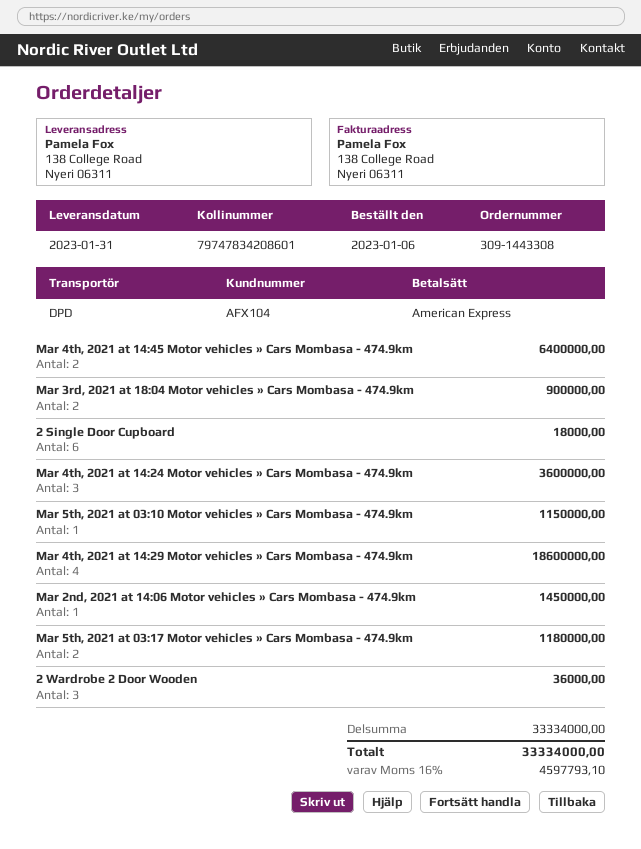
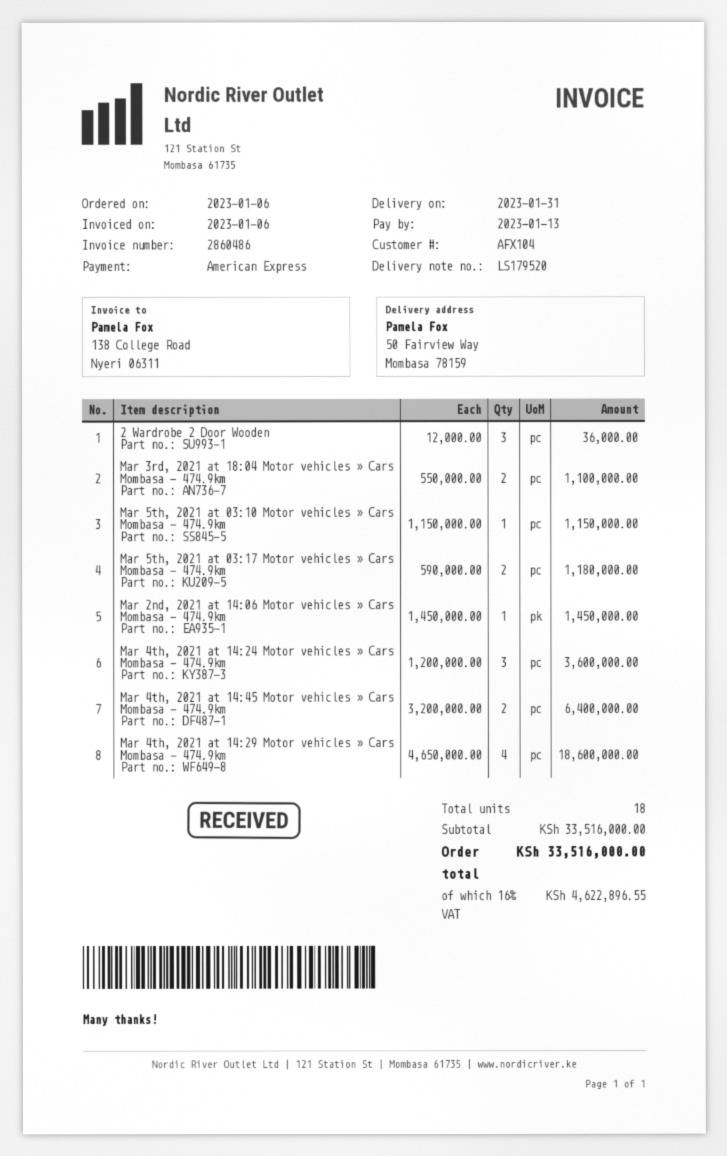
ship to: 138 College Road, Nyeri 06311 -> 50 Fairview Way, Mombasa 78159
Mar 3rd, 2021 at 18:04 Motor vehicles » Cars Mombasa - 474.9km: 2 for 900000.00 -> 2 for 1100000.00
2 Single Door Cupboard: 6 for 18000.00 -> none
subtotal: 33334000.00 -> 33516000.00
tax: 16% = 4597793.10 -> 16% = 4622896.55
total: 33334000.00 -> 33516000.00

